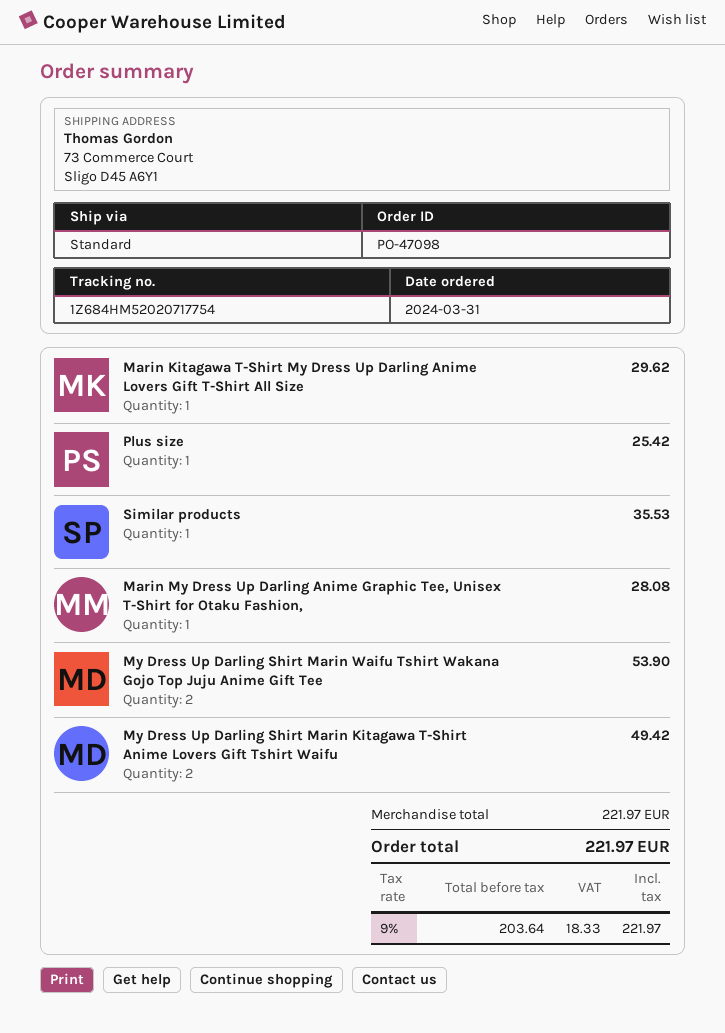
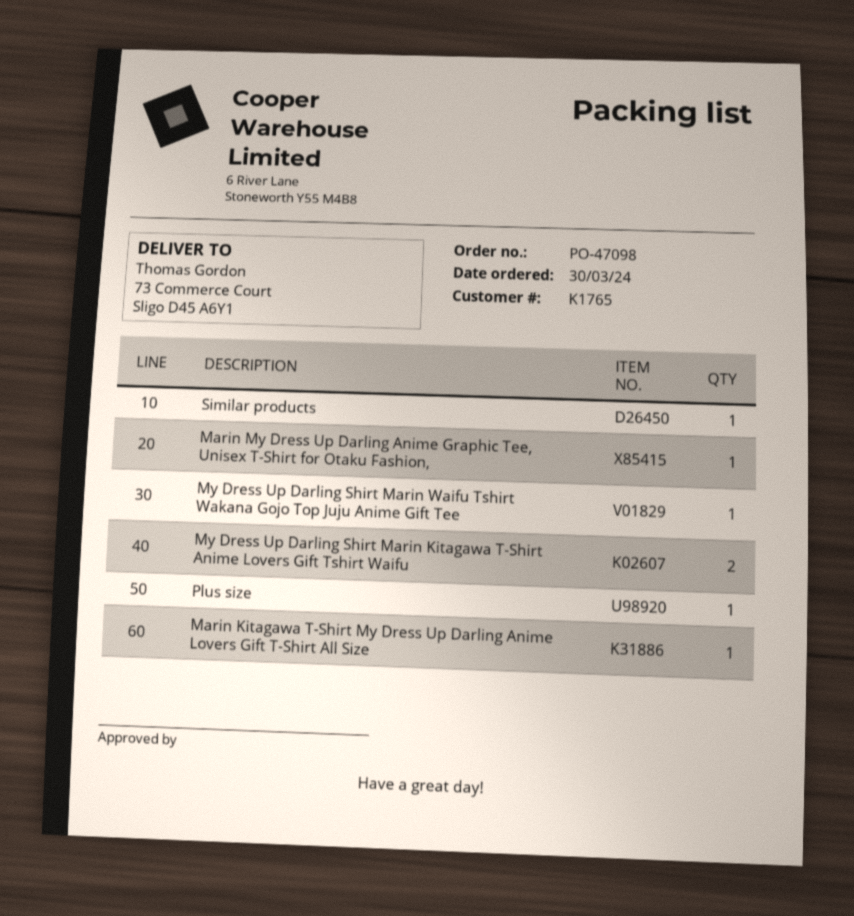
order date: 2024-03-31 -> 2024-03-30
My Dress Up Darling Shirt Marin Waifu Tshirt Wakana Gojo Top Juju Anime Gift Tee: 2 -> 1

